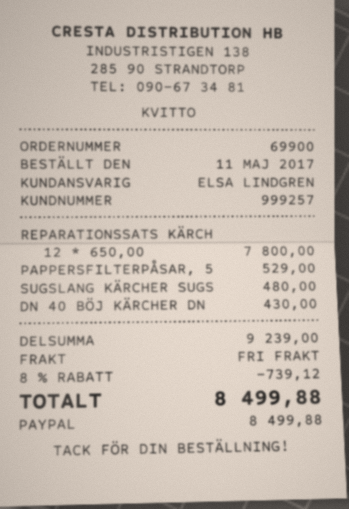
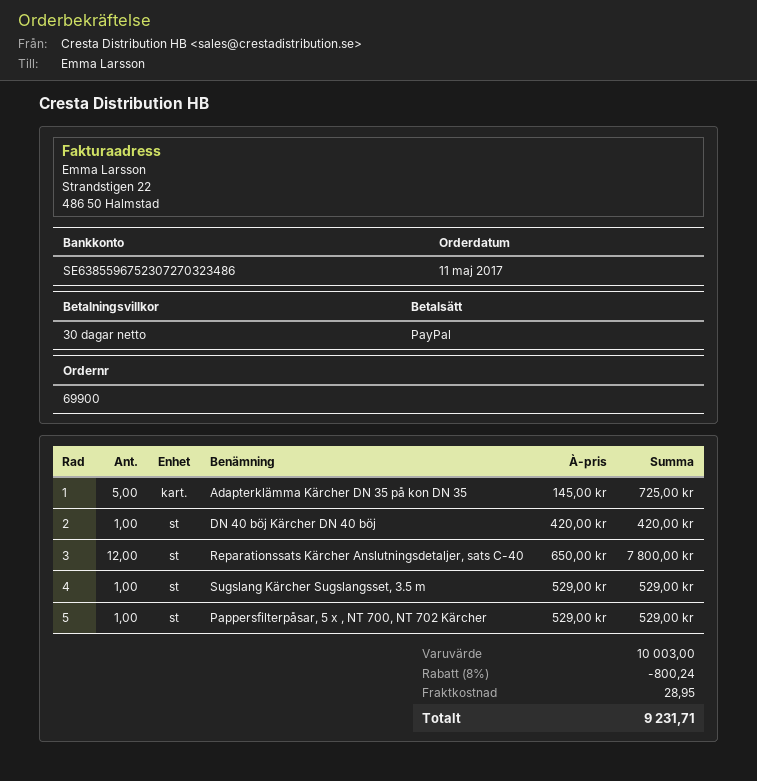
SUGSLANG KÄRCHER SUGS: 1 x 480.00 = 480.00 -> 1 x 529.00 = 529.00
DN 40 BÖJ KÄRCHER DN: 1 x 430.00 = 430.00 -> 1 x 420.00 = 420.00
Adapterklämma Kärcher DN 35 på kon DN 35: none -> 5 x 145.00 = 725.00
subtotal: 9239.00 -> 10003.00
discount: 8% = 739.12 -> 8% = 800.24
shipping: 0.00 -> 28.95
total: 8499.88 -> 9231.71

